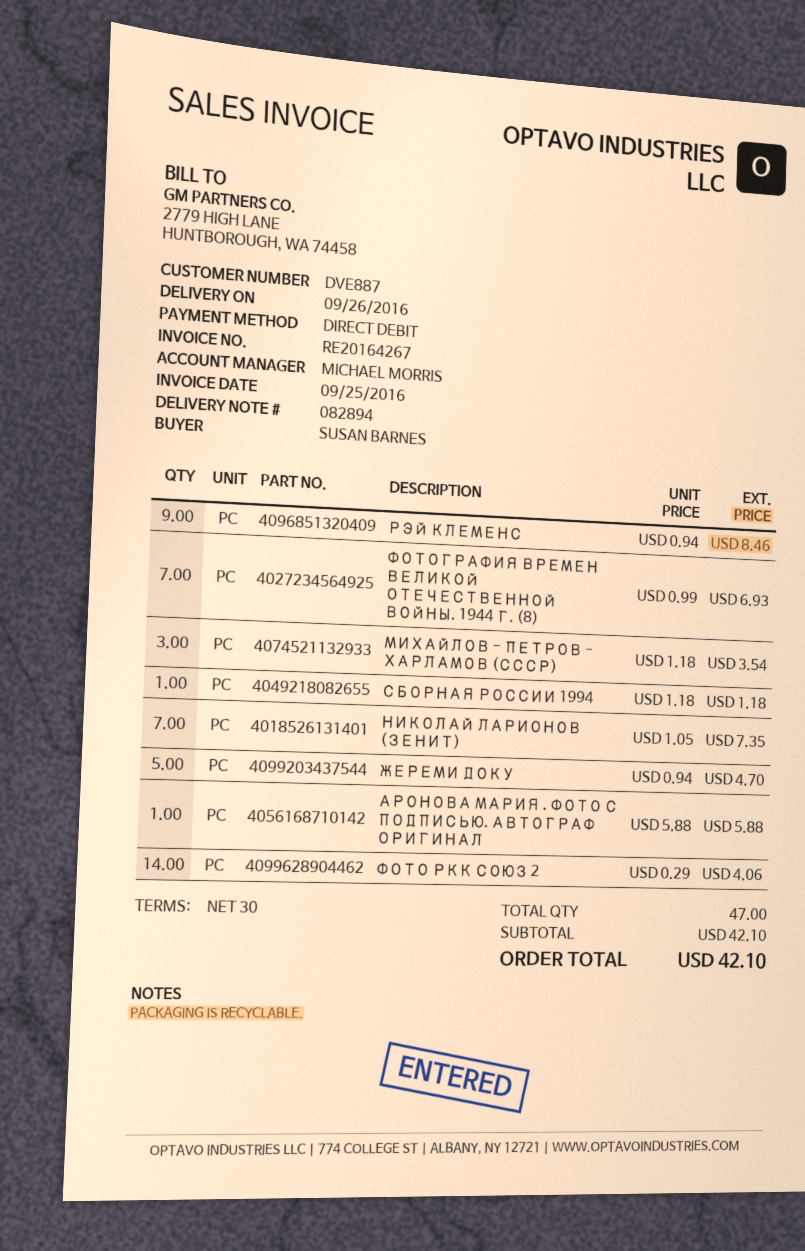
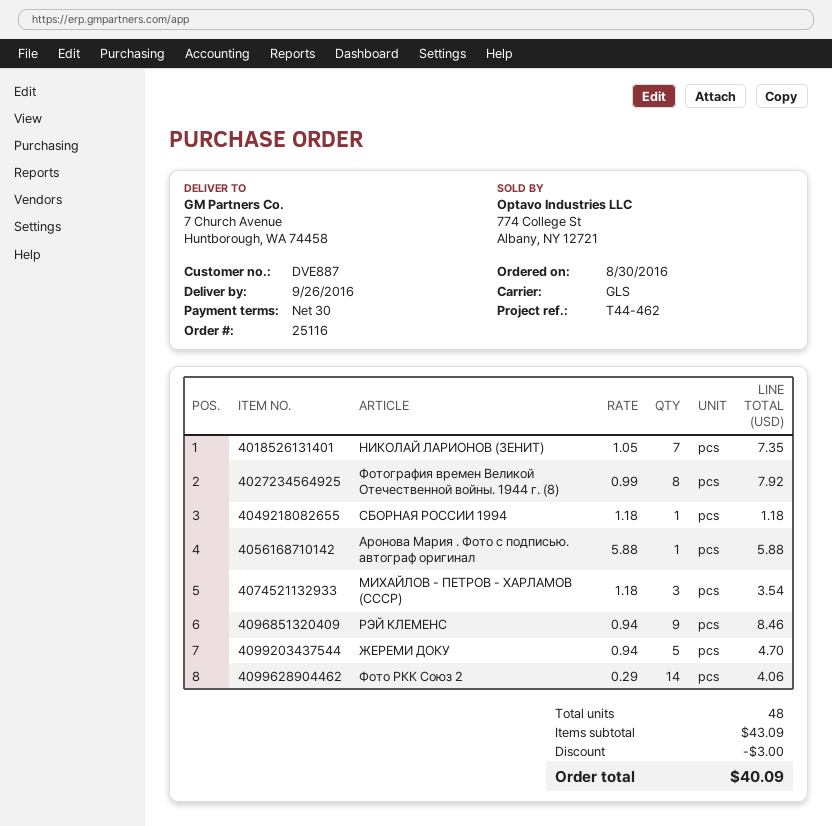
ФОТОГРАФИЯ ВРЕМЕН ВЕЛИКОЙ ОТЕЧЕСТВЕННОЙ ВОЙНЫ. 1944 Г. (8): 7 x 0.99 = 6.93 -> 8 x 0.99 = 7.92
total quantity: 47 -> 48
subtotal: 42.10 -> 43.09
discount: none -> 3.00
total: 42.10 -> 40.09

